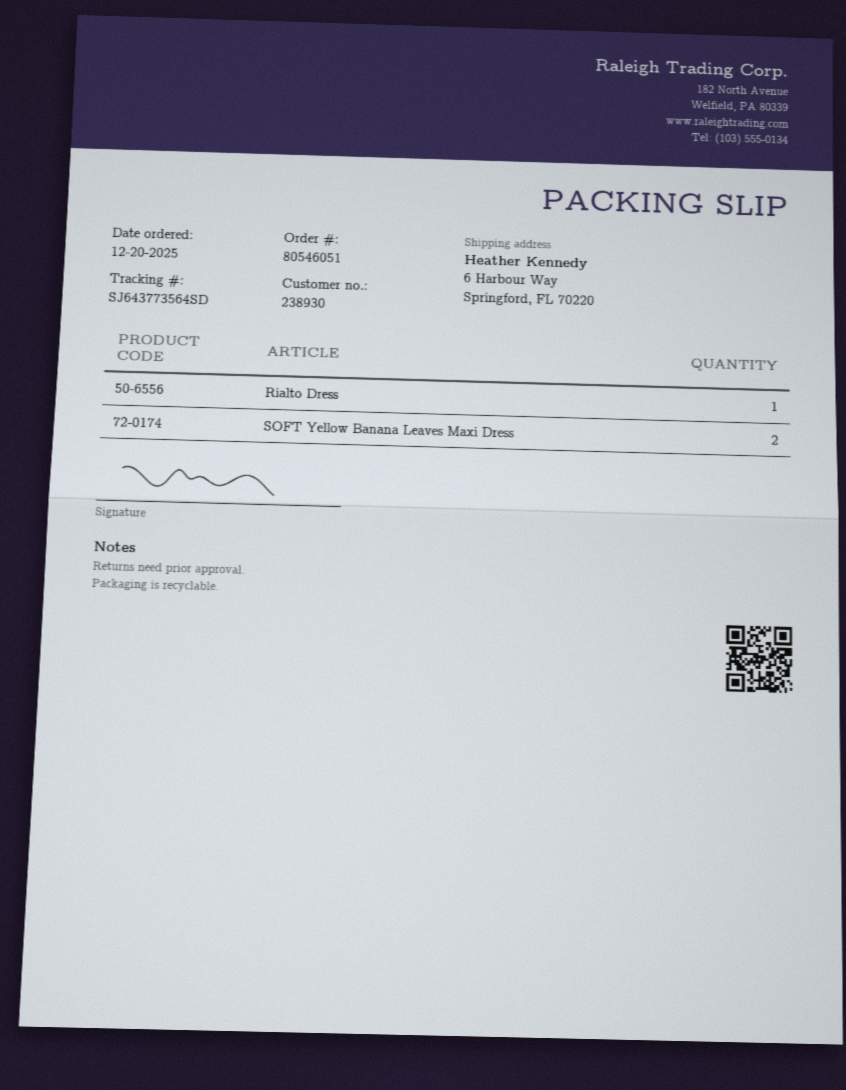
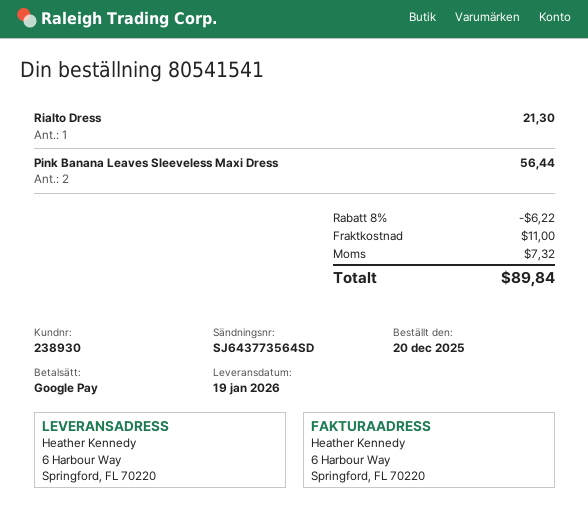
order number: 80546051 -> 80541541
SOFT Yellow Banana Leaves Maxi Dress: 2 -> none
Pink Banana Leaves Sleeveless Maxi Dress: none -> 2

